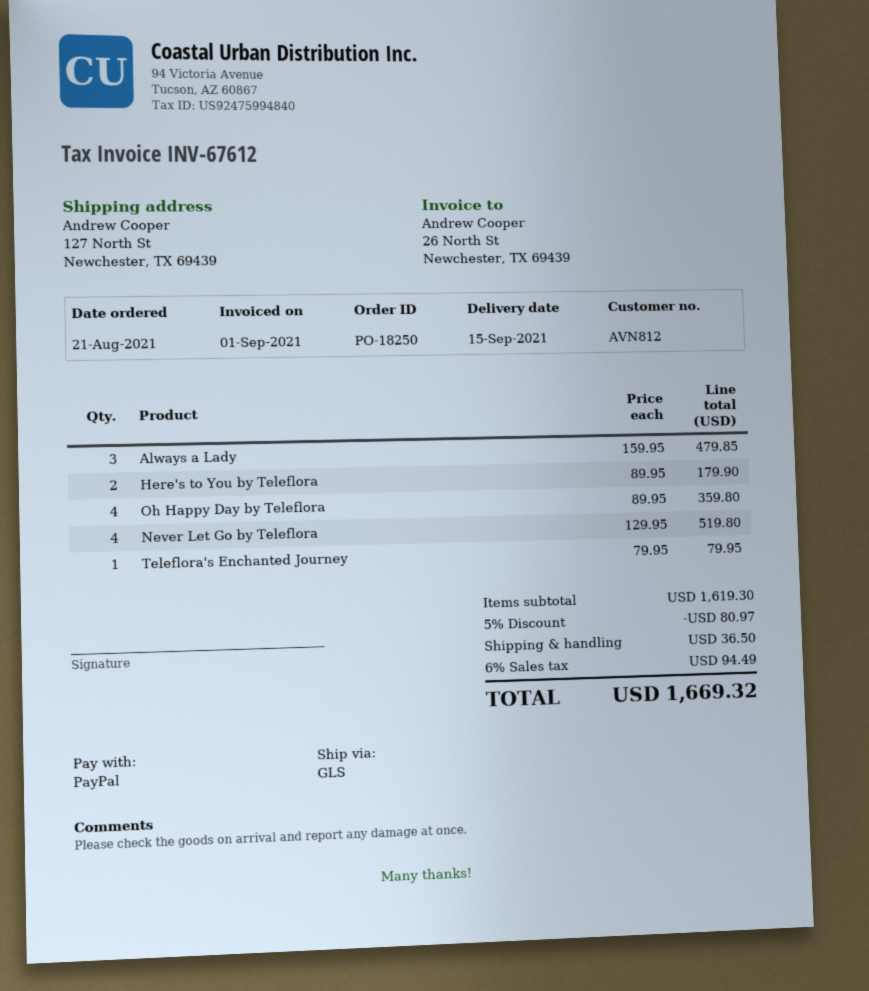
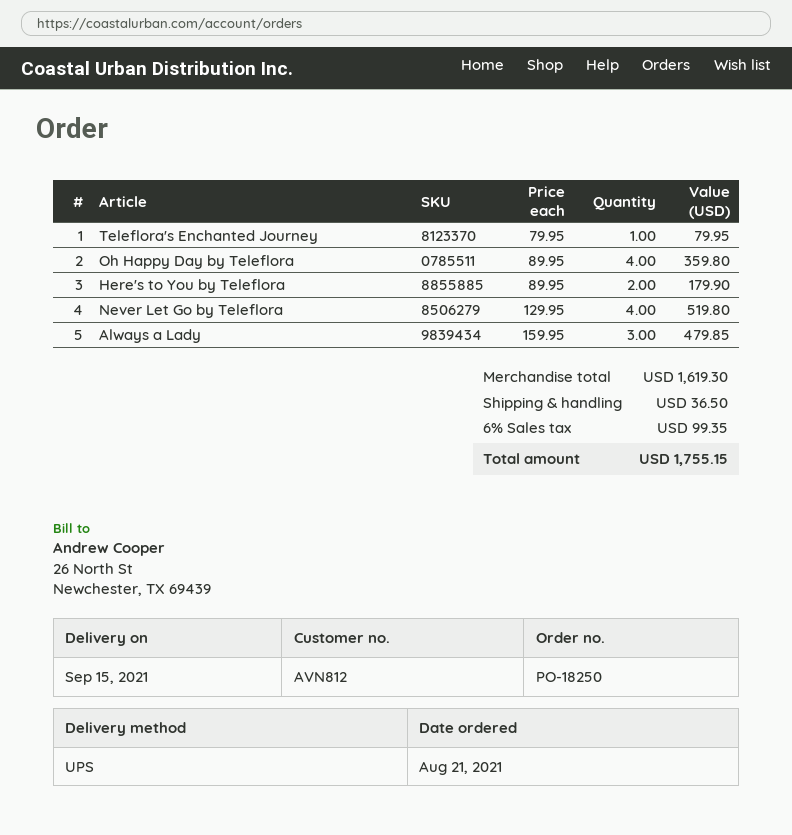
shipping method: GLS -> UPS
discount: 5% = 80.97 -> none
tax: 6% = 94.49 -> 6% = 99.35
total: 1669.32 -> 1755.15

